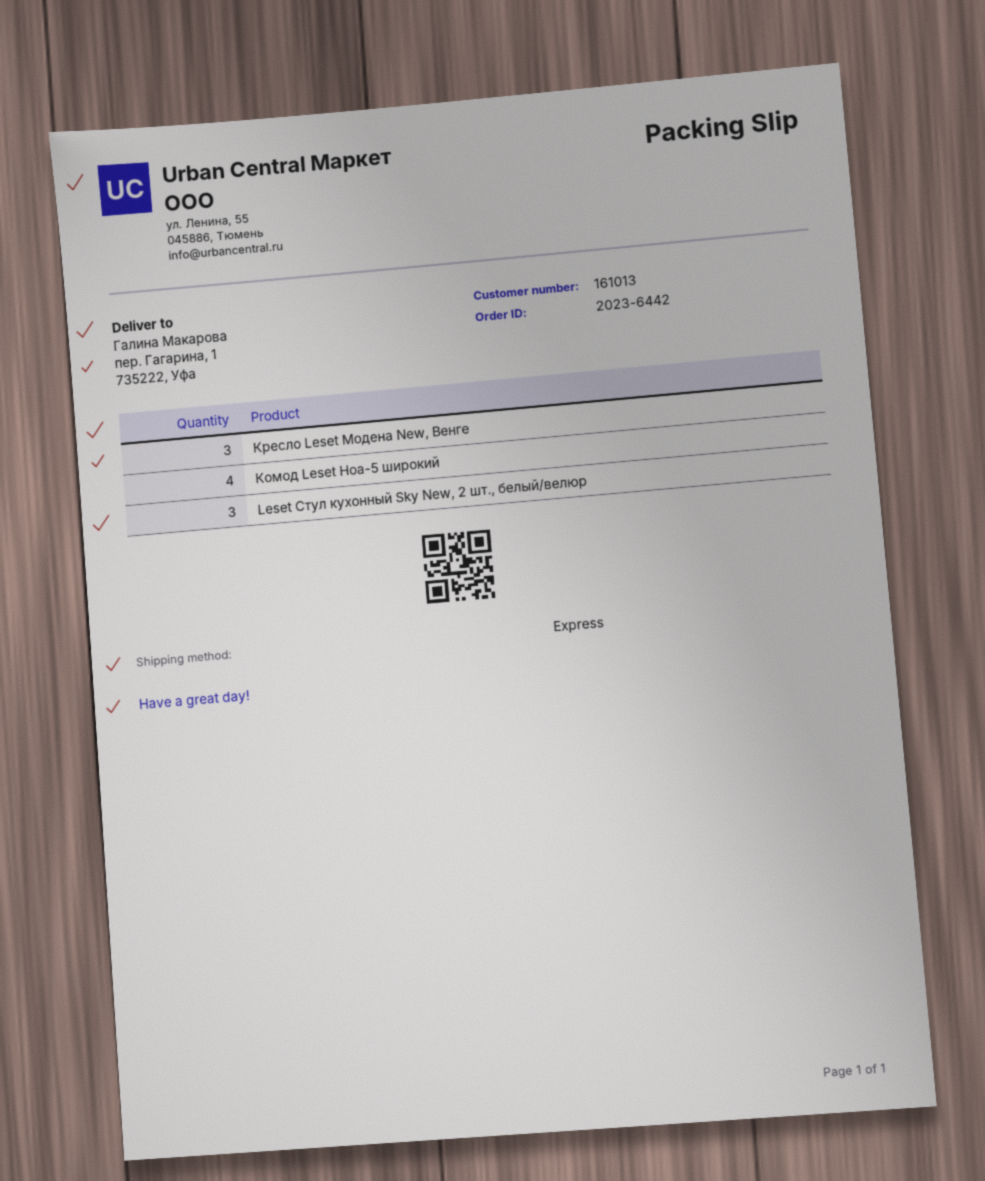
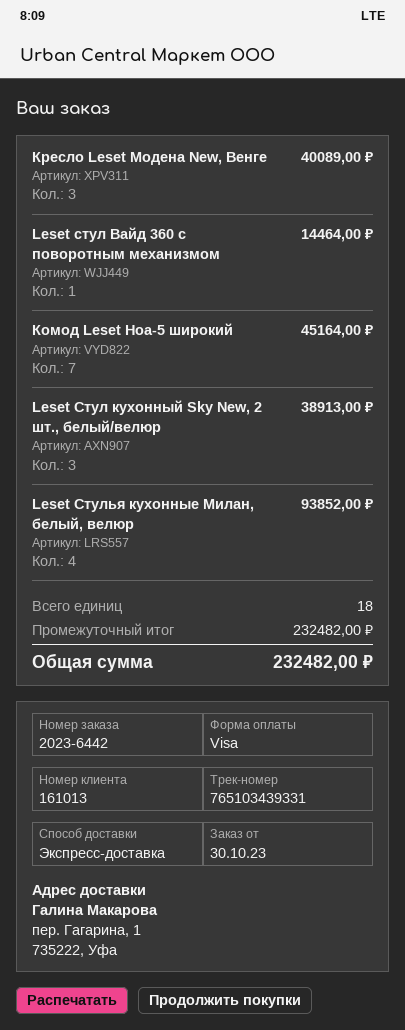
Комод Leset Ноа-5 широкий: 4 -> 7
Leset стул Вайд 360 с поворотным механизмом: none -> 1
Leset Стулья кухонные Милан, белый, велюр: none -> 4

